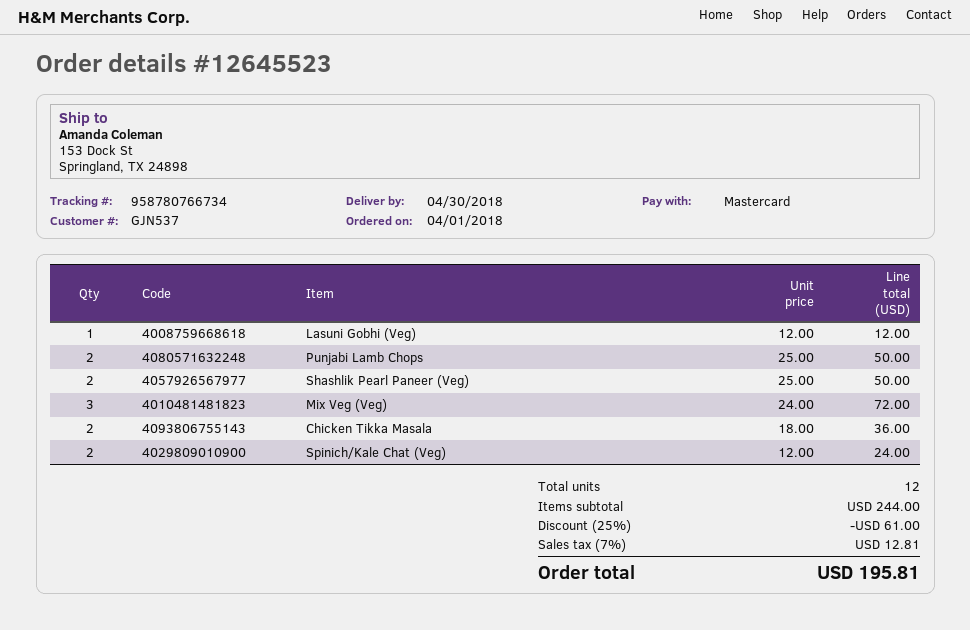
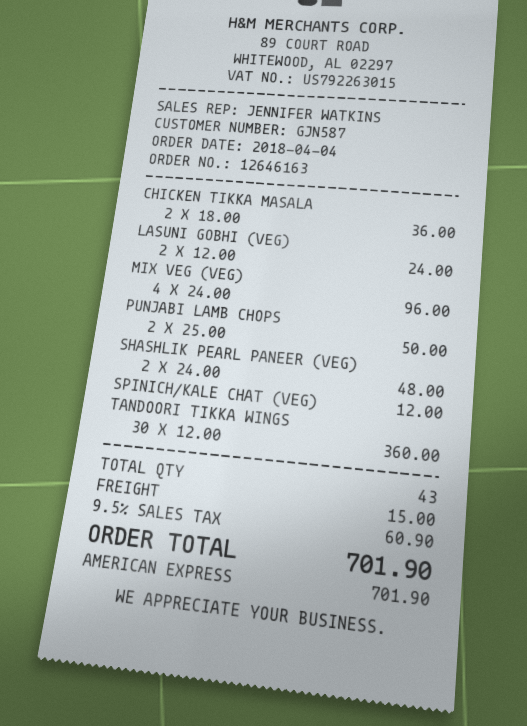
order number: 12645523 -> 12646163
order date: 2018-04-01 -> 2018-04-04
customer number: GJN537 -> GJN587
payment method: Mastercard -> American Express
Lasuni Gobhi (Veg): 1 x 12.00 = 12.00 -> 2 x 12.00 = 24.00
Shashlik Pearl Paneer (Veg): 2 x 25.00 = 50.00 -> 2 x 24.00 = 48.00
Mix Veg (Veg): 3 x 24.00 = 72.00 -> 4 x 24.00 = 96.00
Spinich/Kale Chat (Veg): 2 x 12.00 = 24.00 -> 1 x 12.00 = 12.00
TANDOORI TIKKA WINGS: none -> 30 x 12.00 = 360.00
total quantity: 12 -> 43
discount: 25% = 61.00 -> none
shipping: none -> 15.00
tax: 7% = 12.81 -> 9.5% = 60.90
total: 195.81 -> 701.90

